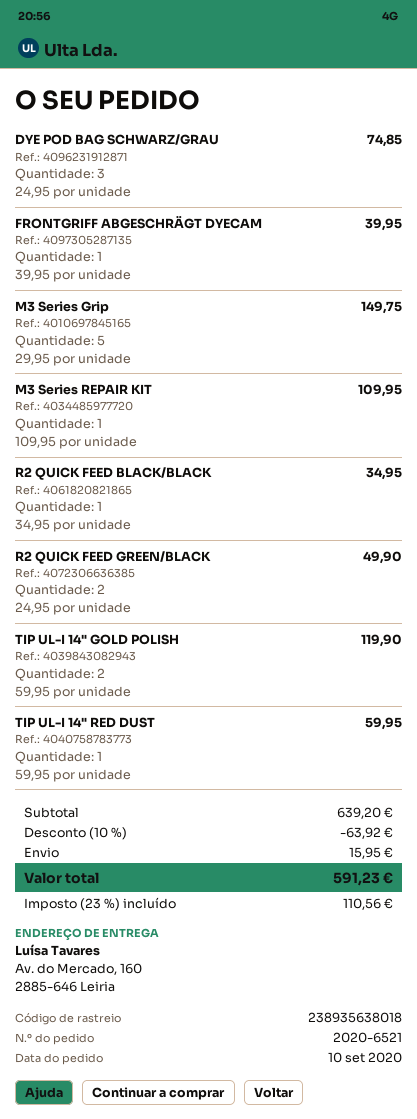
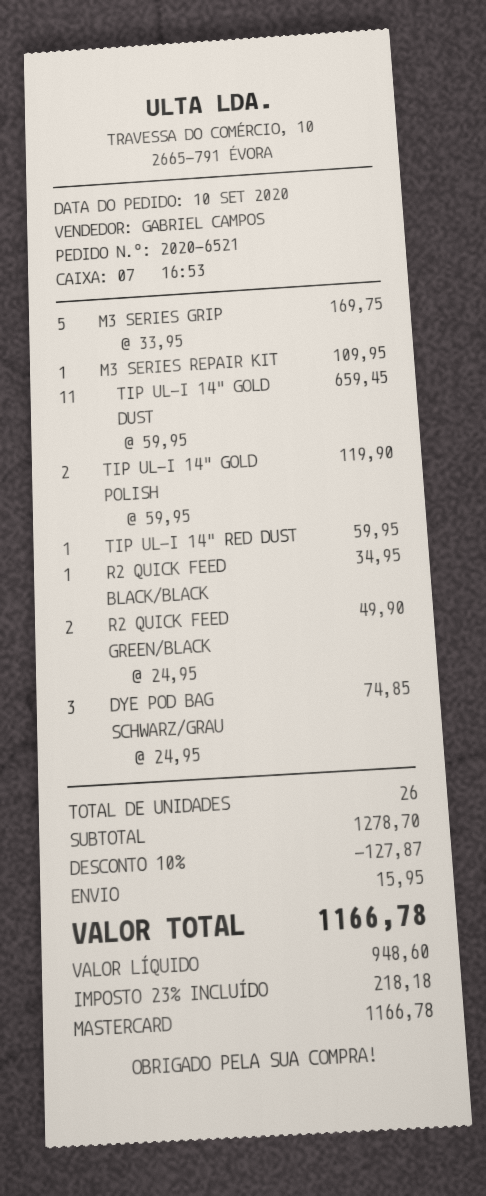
FRONTGRIFF ABGESCHRÄGT DYECAM: 1 x 39.95 = 39.95 -> none
M3 Series Grip: 5 x 29.95 = 149.75 -> 5 x 33.95 = 169.75
TIP UL-I 14" GOLD DUST: none -> 11 x 59.95 = 659.45
subtotal: 639.20 -> 1278.70
discount: 10% = 63.92 -> 10% = 127.87
tax: 23% = 110.56 -> 23% = 218.18
total: 591.23 -> 1166.78

